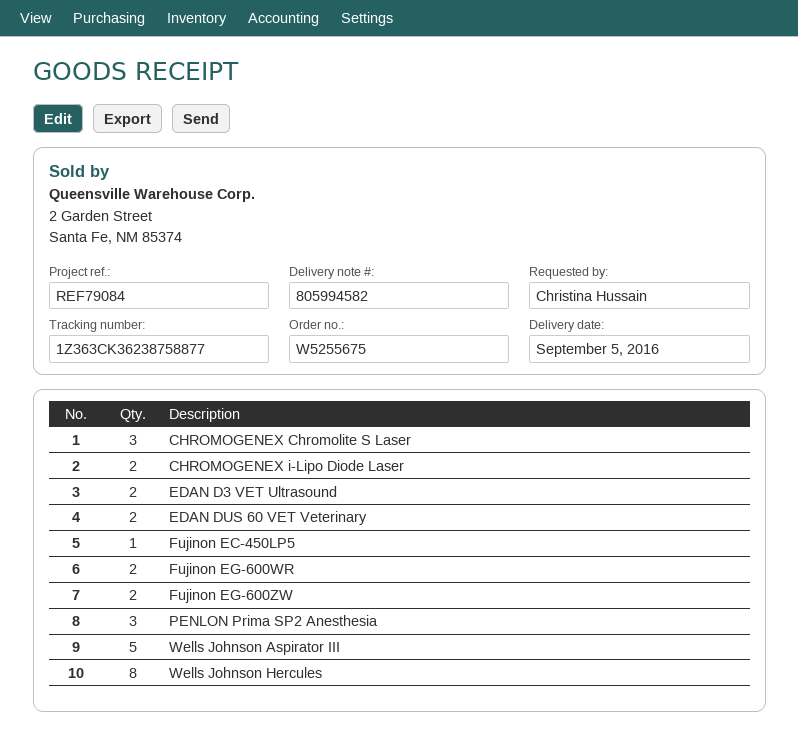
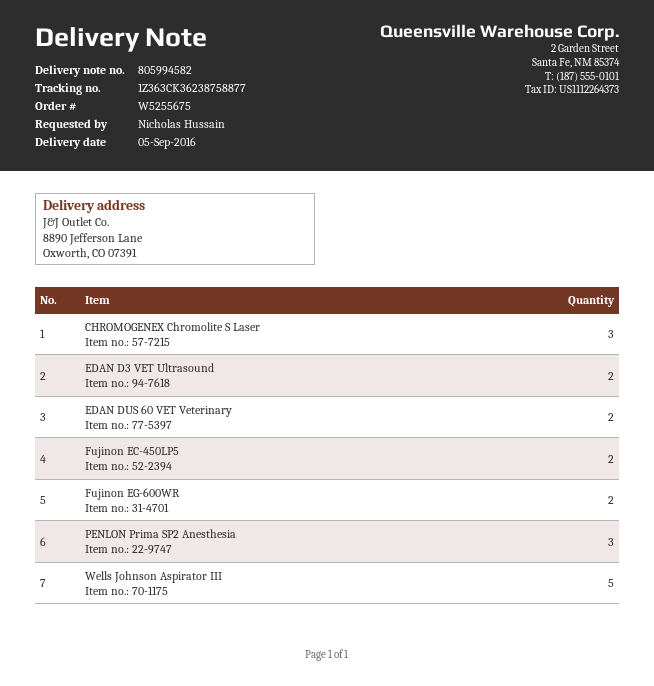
ordered by: Christina Hussain -> Nicholas Hussain
CHROMOGENEX i-Lipo Diode Laser: 2 -> none
Fujinon EC-450LP5: 1 -> 2
Fujinon EG-600ZW: 2 -> none
Wells Johnson Hercules: 8 -> none

